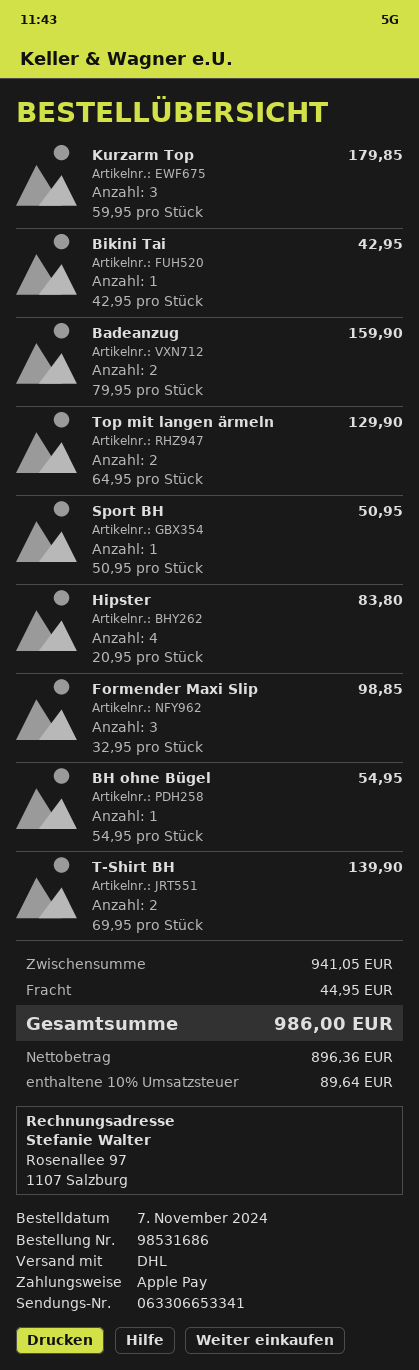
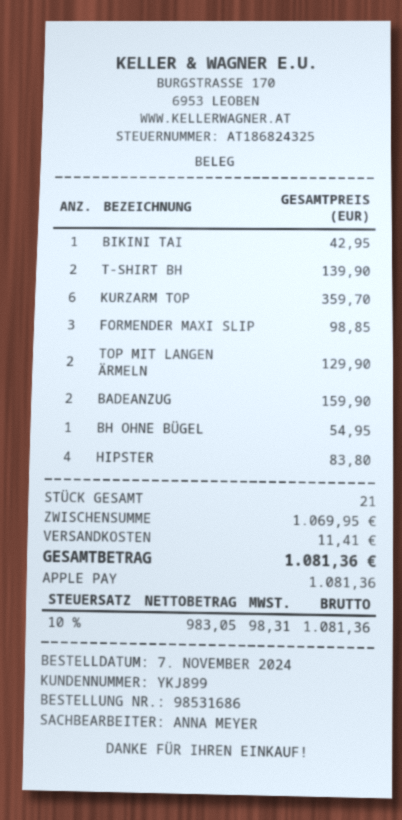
Kurzarm Top: 3 for 179.85 -> 6 for 359.70
Sport BH: 1 for 50.95 -> none
subtotal: 941.05 -> 1069.95
shipping: 44.95 -> 11.41
net: 896.36 -> 983.05
tax: 10% = 89.64 -> 10% = 98.31
total: 986.00 -> 1081.36

